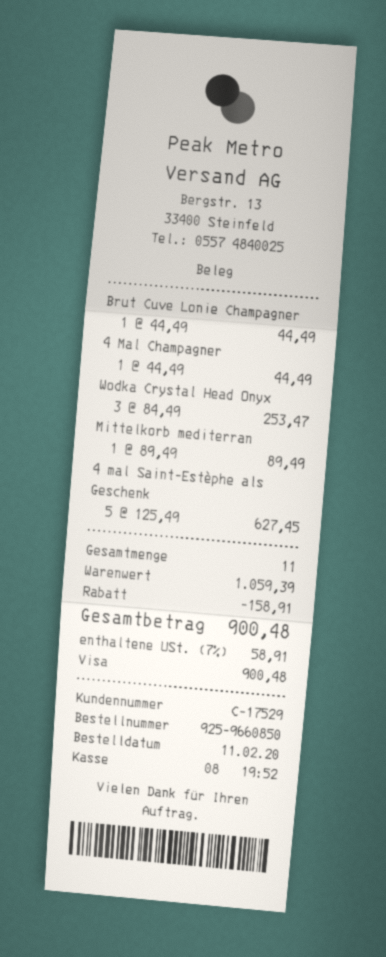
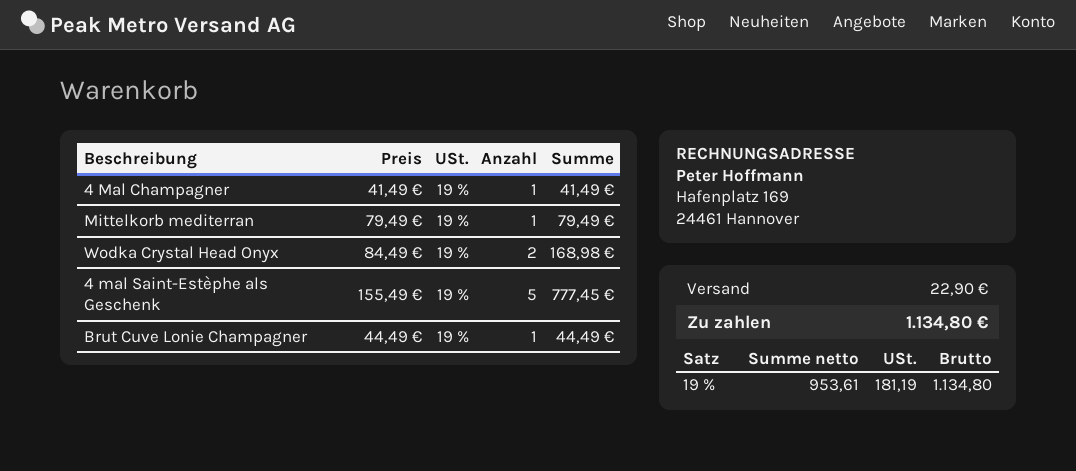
4 Mal Champagner: 1 x 44.49 = 44.49 -> 1 x 41.49 = 41.49
Wodka Crystal Head Onyx: 3 x 84.49 = 253.47 -> 2 x 84.49 = 168.98
Mittelkorb mediterran: 1 x 89.49 = 89.49 -> 1 x 79.49 = 79.49
4 mal Saint-Estèphe als Geschenk: 5 x 125.49 = 627.45 -> 5 x 155.49 = 777.45
discount: 158.91 -> none
shipping: none -> 22.90
tax: 7% = 58.91 -> 19% = 181.19
total: 900.48 -> 1134.80

